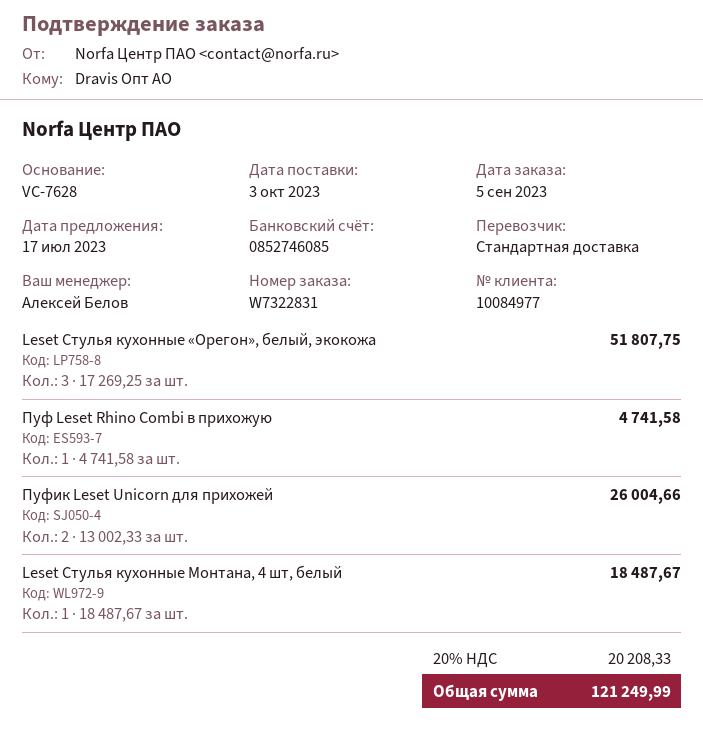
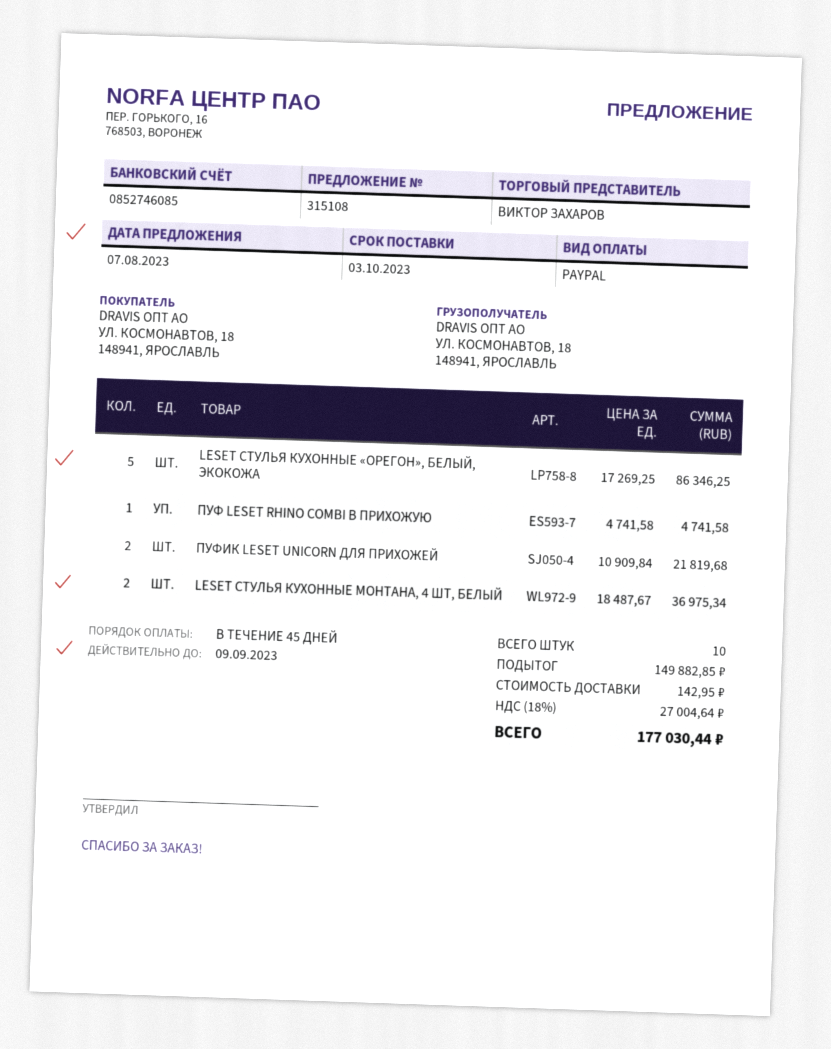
quote date: 2023-07-17 -> 2023-08-07
sales rep: Алексей Белов -> ВИКТОР ЗАХАРОВ
Leset Стулья кухонные «Орегон», белый, экокожа: 3 x 17269.25 = 51807.75 -> 5 x 17269.25 = 86346.25
Пуфик Leset Unicorn для прихожей: 2 x 13002.33 = 26004.66 -> 2 x 10909.84 = 21819.68
Leset Стулья кухонные Монтана, 4 шт, белый: 1 x 18487.67 = 18487.67 -> 2 x 18487.67 = 36975.34
shipping: none -> 142.95
tax: 20% = 20208.33 -> 18% = 27004.64
total: 121249.99 -> 177030.44

